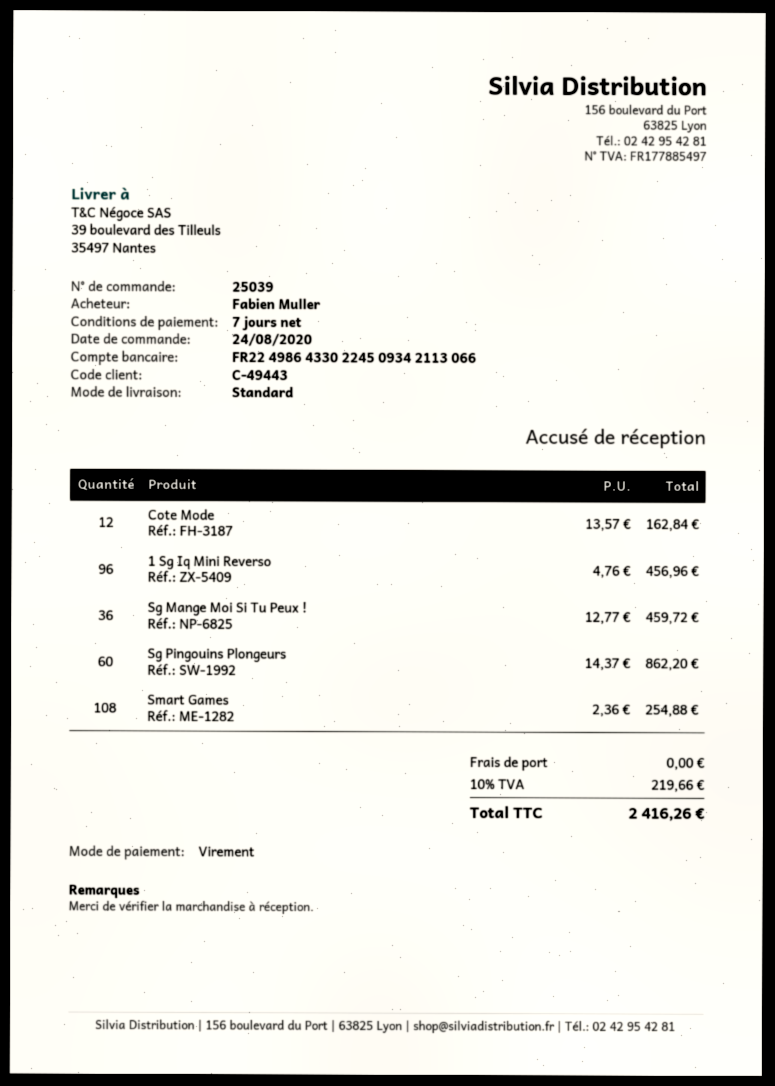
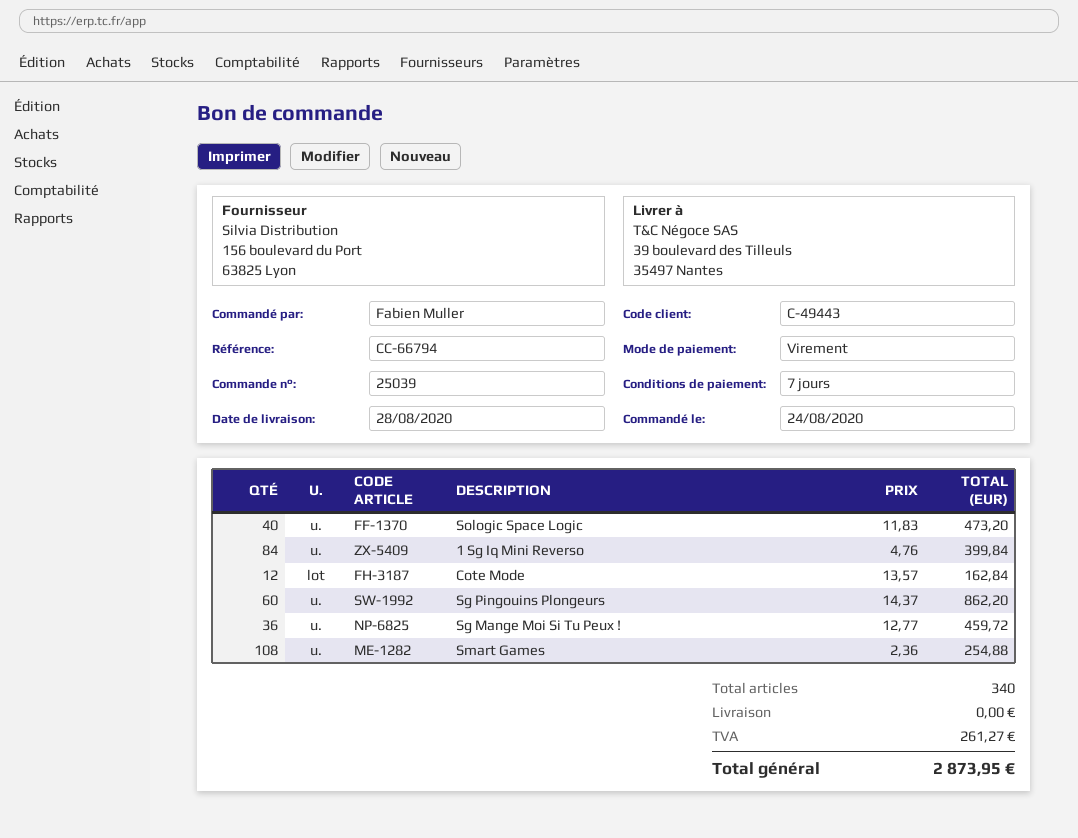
1 Sg Iq Mini Reverso: 96 x 4.76 = 456.96 -> 84 x 4.76 = 399.84
Sologic Space Logic: none -> 40 x 11.83 = 473.20
tax: 219.66 -> 261.27
total: 2416.26 -> 2873.95

